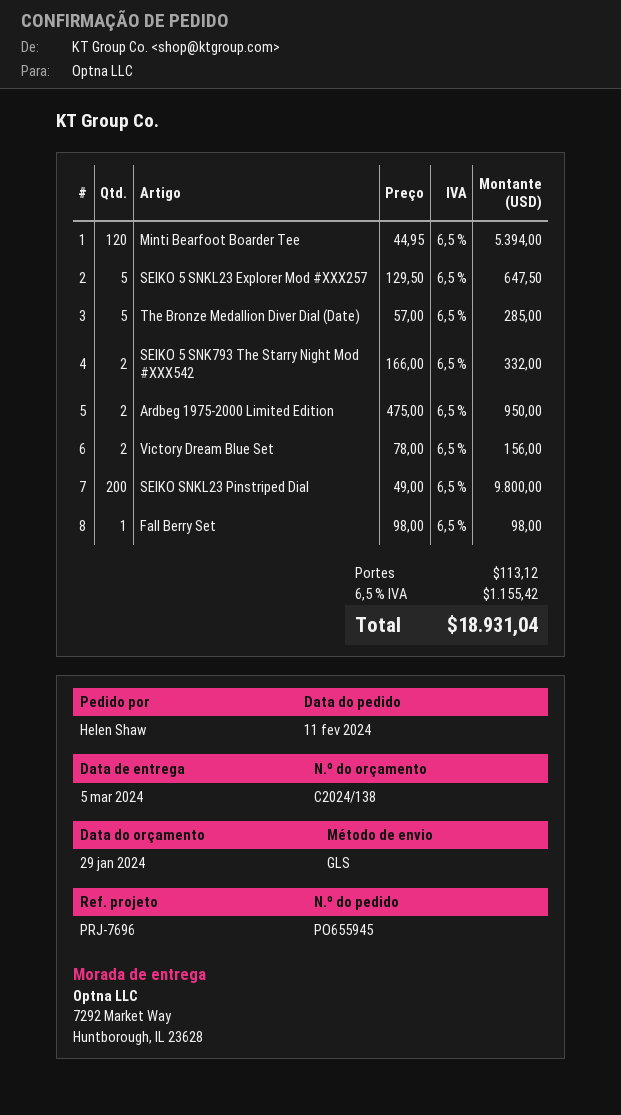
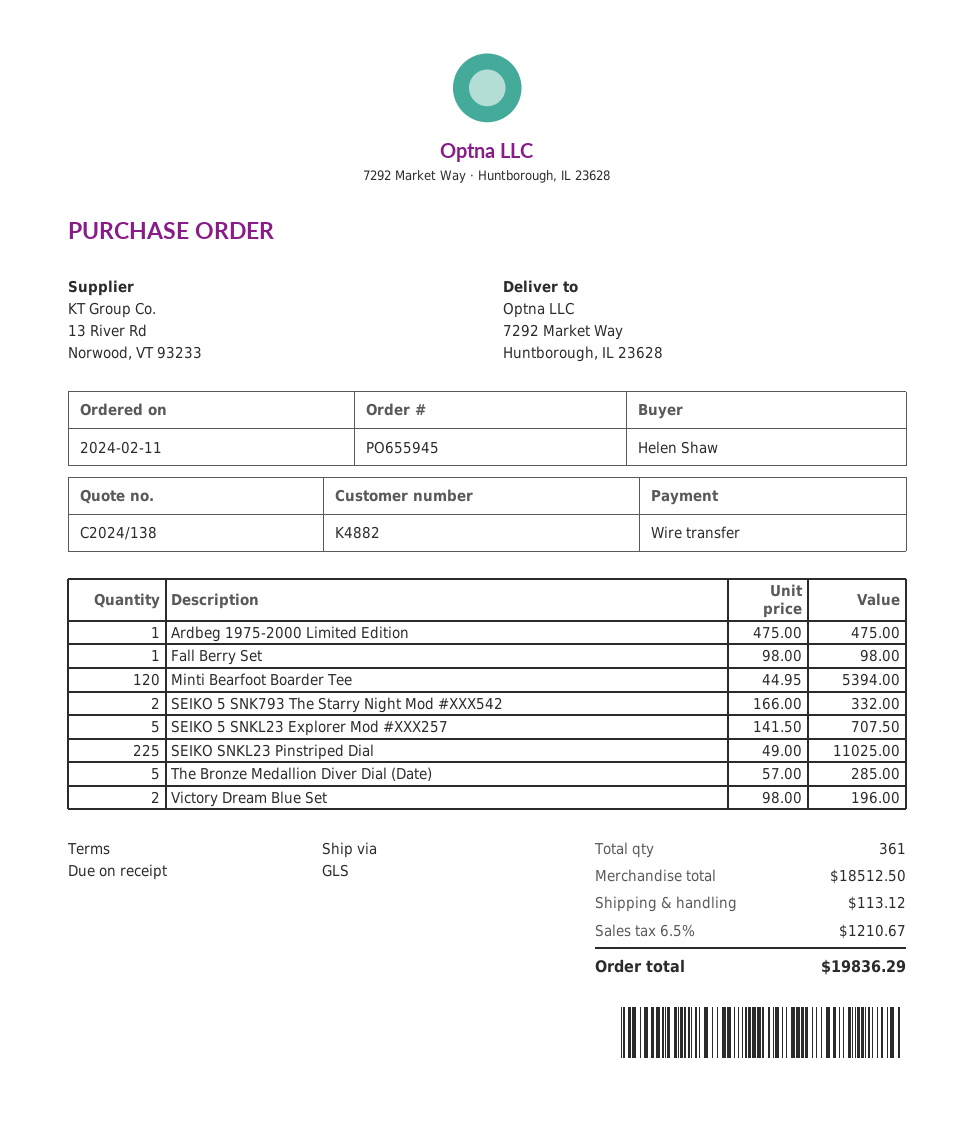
SEIKO 5 SNKL23 Explorer Mod #XXX257: 5 x 129.50 = 647.50 -> 5 x 141.50 = 707.50
Ardbeg 1975-2000 Limited Edition: 2 x 475.00 = 950.00 -> 1 x 475.00 = 475.00
Victory Dream Blue Set: 2 x 78.00 = 156.00 -> 2 x 98.00 = 196.00
SEIKO SNKL23 Pinstriped Dial: 200 x 49.00 = 9800.00 -> 225 x 49.00 = 11025.00
tax: 6.5% = 1155.42 -> 6.5% = 1210.67
total: 18931.04 -> 19836.29

